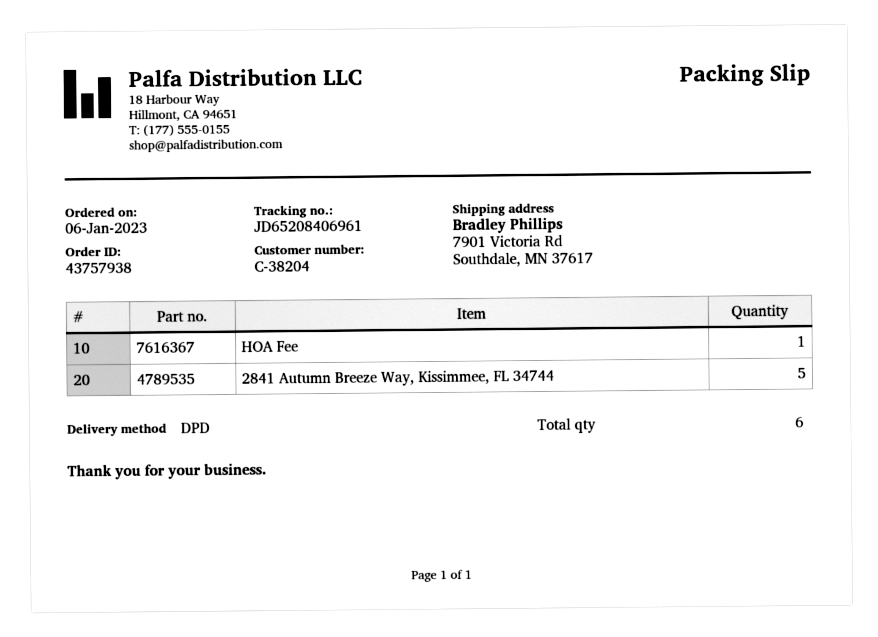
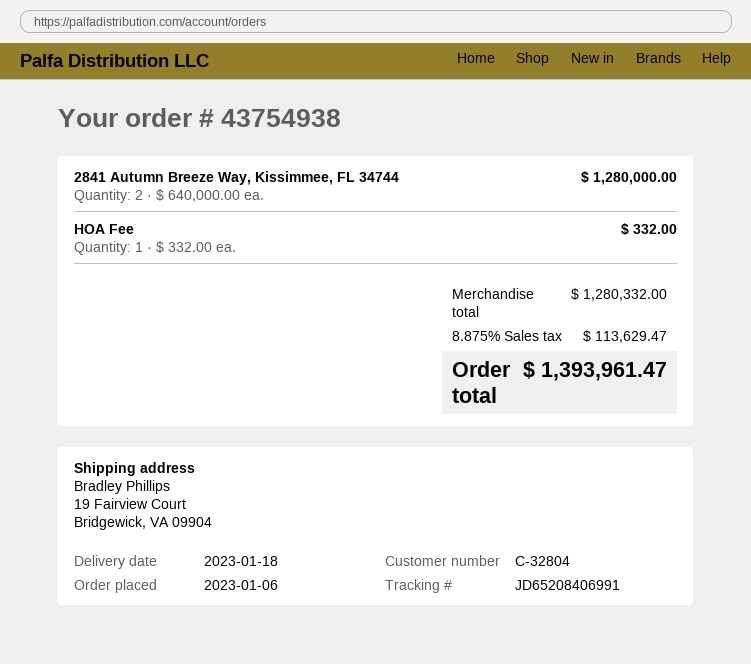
order number: 43757938 -> 43754938
customer number: C-38204 -> C-32804
tracking number: JD65208406961 -> JD65208406991
ship to: 7901 Victoria Rd, Southdale, MN 37617 -> 19 Fairview Court, Bridgewick, VA 09904
2841 Autumn Breeze Way, Kissimmee, FL 34744: 5 -> 2

